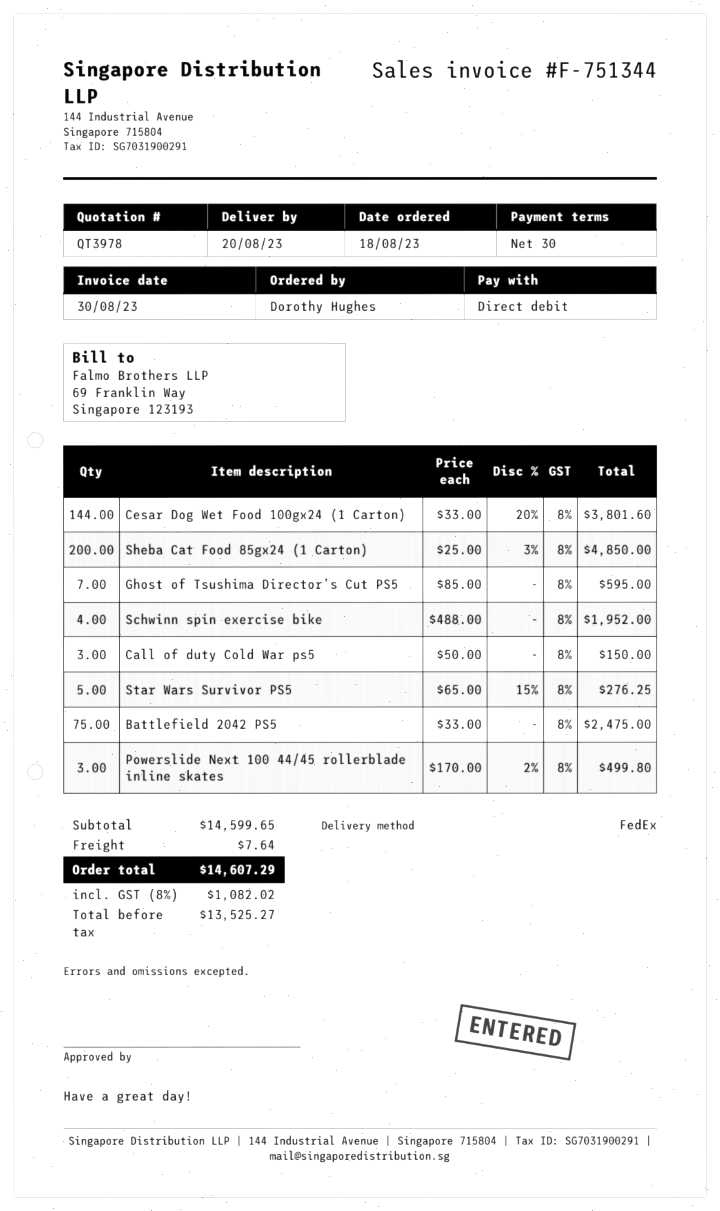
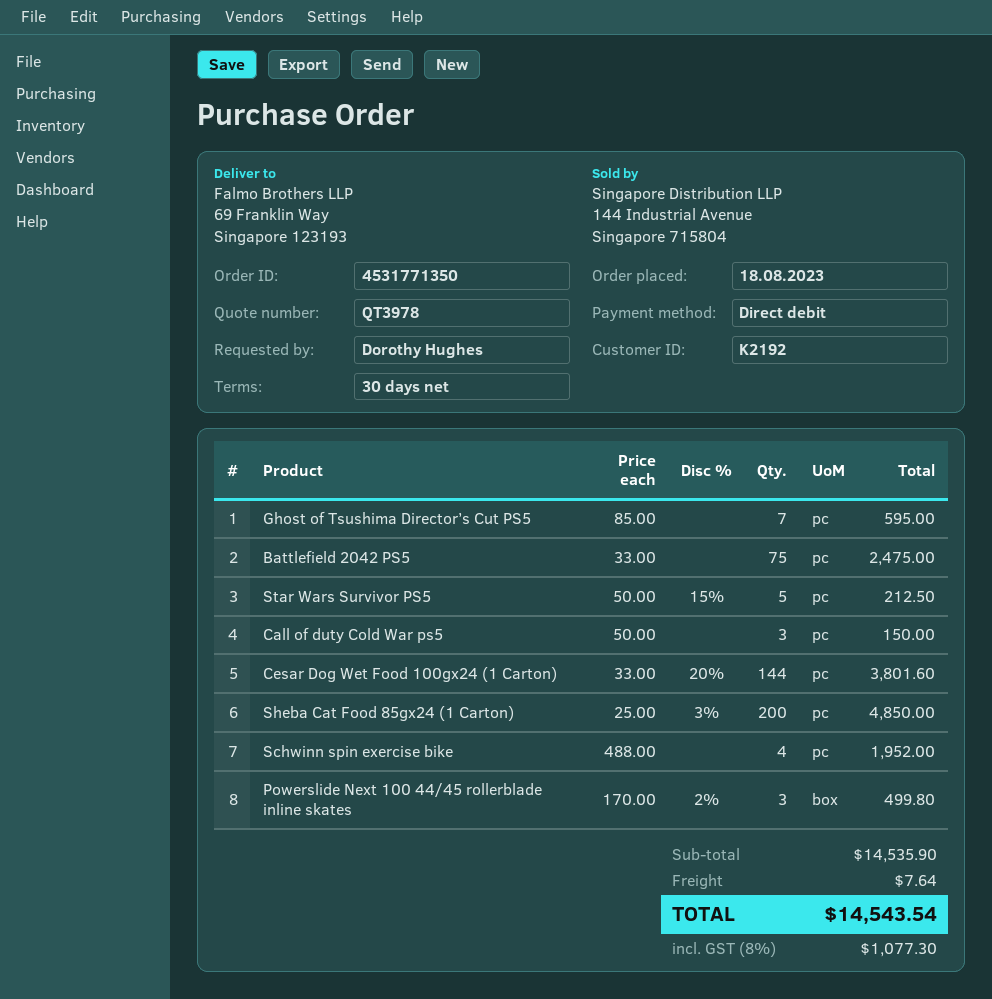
Star Wars Survivor PS5: 5 x 65.00 - 15% = 276.25 -> 5 x 50.00 - 15% = 212.50
subtotal: 14599.65 -> 14535.90
tax: 8% = 1082.02 -> 8% = 1077.30
total: 14607.29 -> 14543.54

